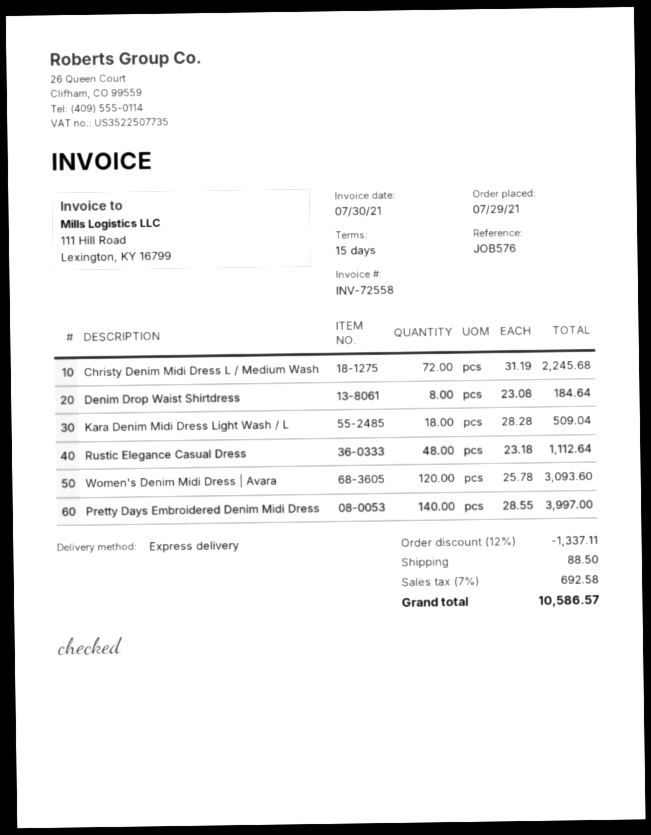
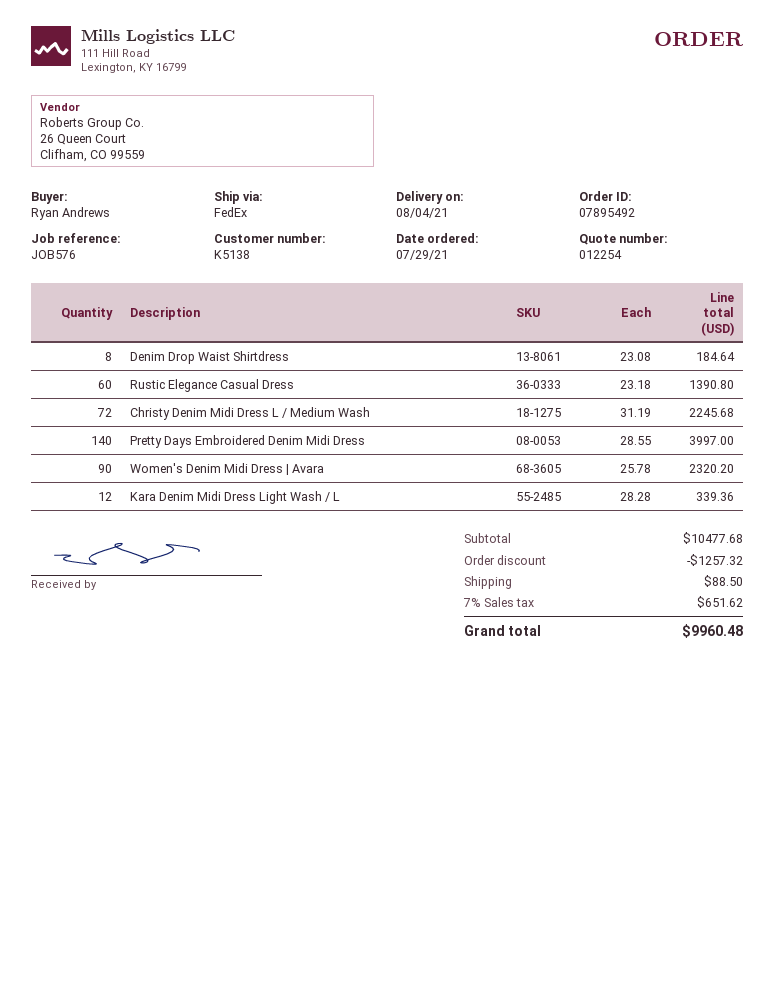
shipping method: express -> FedEx
Kara Denim Midi Dress Light Wash / L: 18 x 28.28 = 509.04 -> 12 x 28.28 = 339.36
Rustic Elegance Casual Dress: 48 x 23.18 = 1112.64 -> 60 x 23.18 = 1390.80
Women's Denim Midi Dress | Avara: 120 x 25.78 = 3093.60 -> 90 x 25.78 = 2320.20
discount: 1337.11 -> 1257.32
tax: 7% = 692.58 -> 7% = 651.62
total: 10586.57 -> 9960.48

